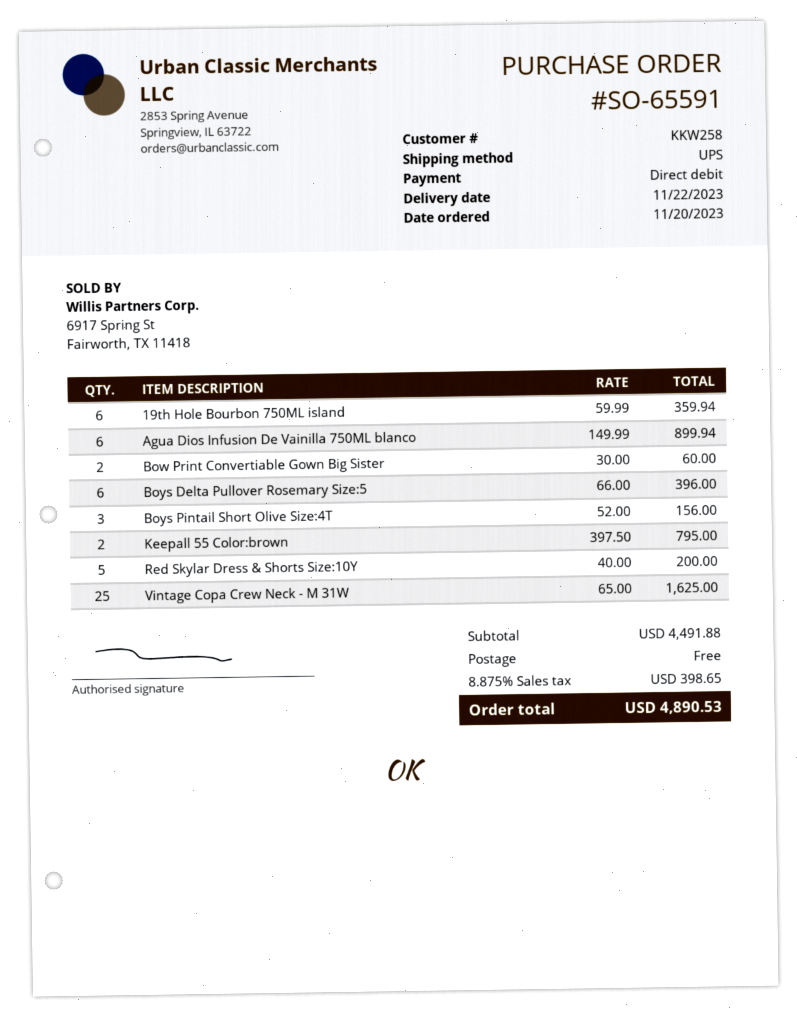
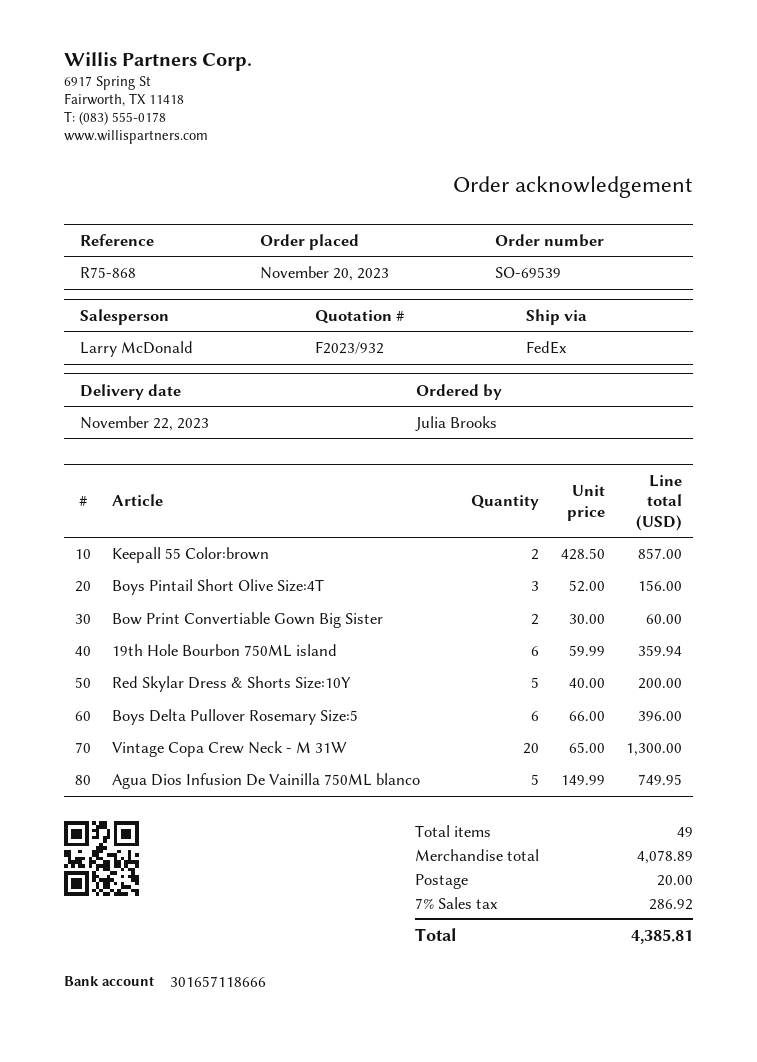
order number: SO-65591 -> SO-69539
shipping method: UPS -> FedEx
Agua Dios Infusion De Vainilla 750ML blanco: 6 x 149.99 = 899.94 -> 5 x 149.99 = 749.95
Keepall 55 Color:brown: 2 x 397.50 = 795.00 -> 2 x 428.50 = 857.00
Vintage Copa Crew Neck - M 31W: 25 x 65.00 = 1625.00 -> 20 x 65.00 = 1300.00
subtotal: 4491.88 -> 4078.89
shipping: 0.00 -> 20.00
tax: 8.875% = 398.65 -> 7% = 286.92
total: 4890.53 -> 4385.81

